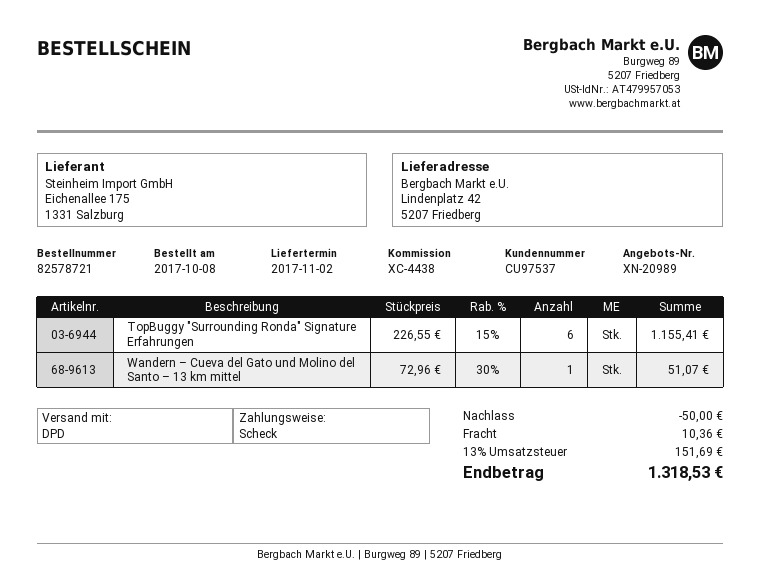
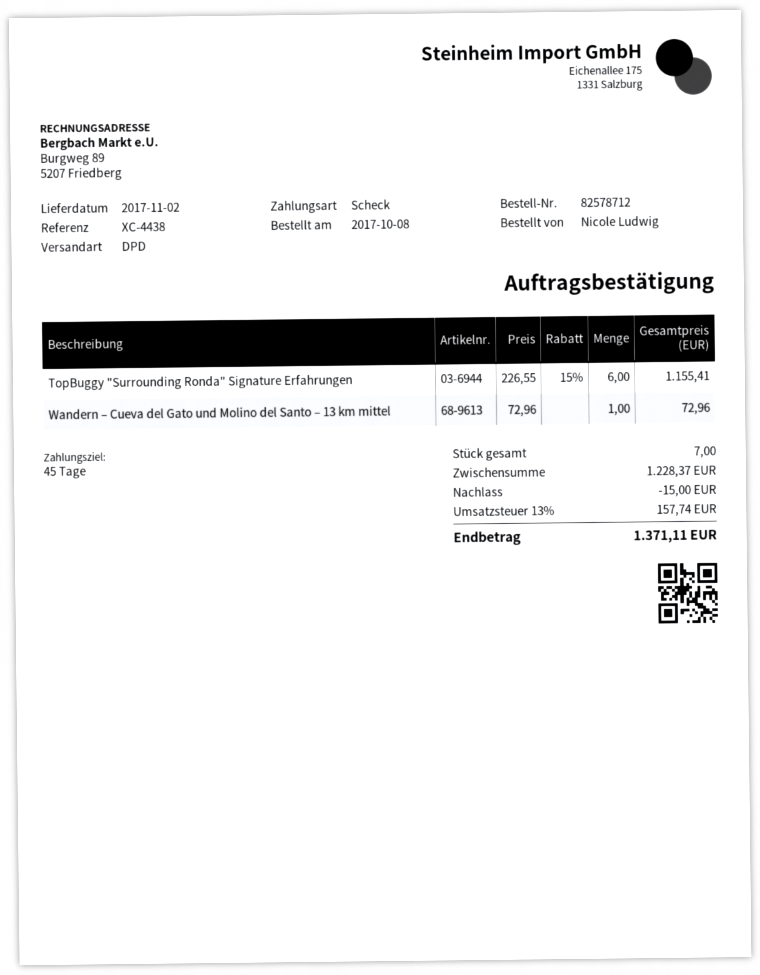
order number: 82578721 -> 82578712
Wandern – Cueva del Gato und Molino del Santo – 13 km mittel: 1 x 72.96 - 30% = 51.07 -> 1 x 72.96 = 72.96
discount: 50.00 -> 15.00
shipping: 10.36 -> none
tax: 13% = 151.69 -> 13% = 157.74
total: 1318.53 -> 1371.11

